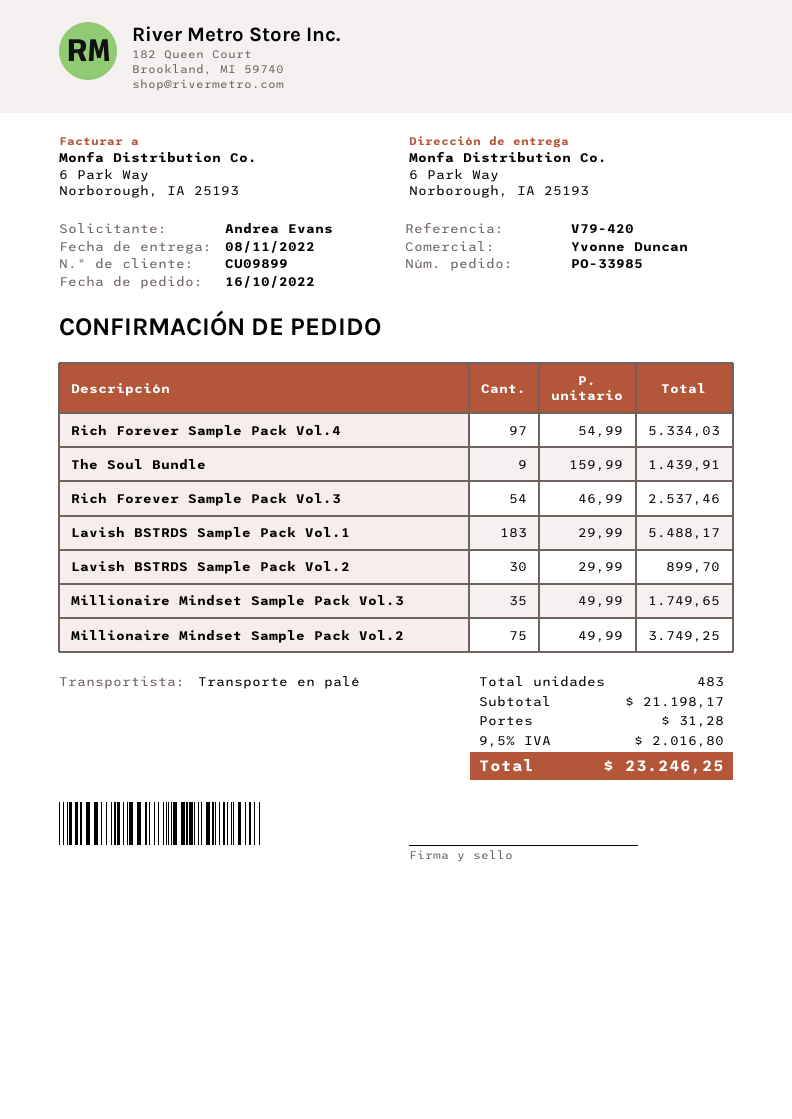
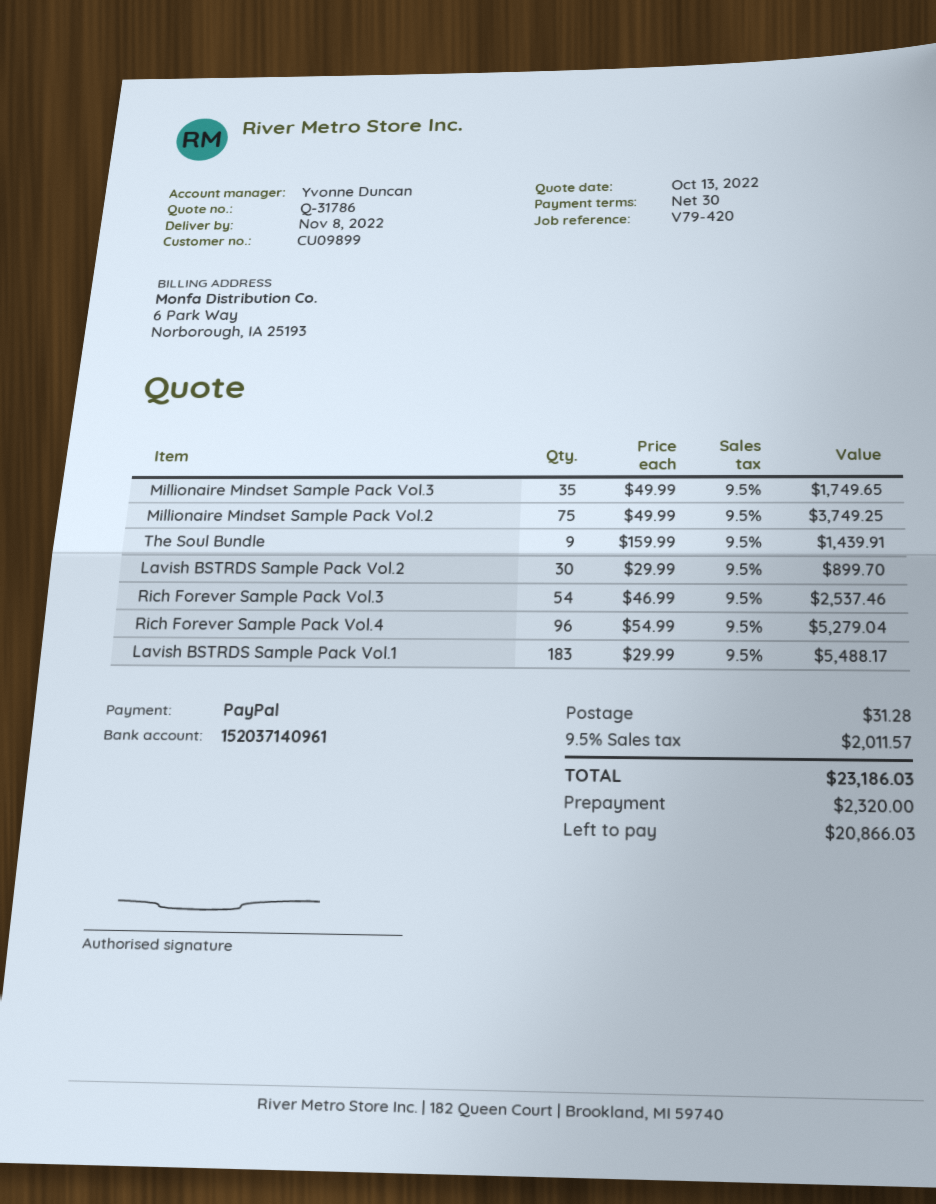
Rich Forever Sample Pack Vol.4: 97 x 54.99 = 5334.03 -> 96 x 54.99 = 5279.04
tax: 9.5% = 2016.80 -> 9.5% = 2011.57
total: 23246.25 -> 23186.03

